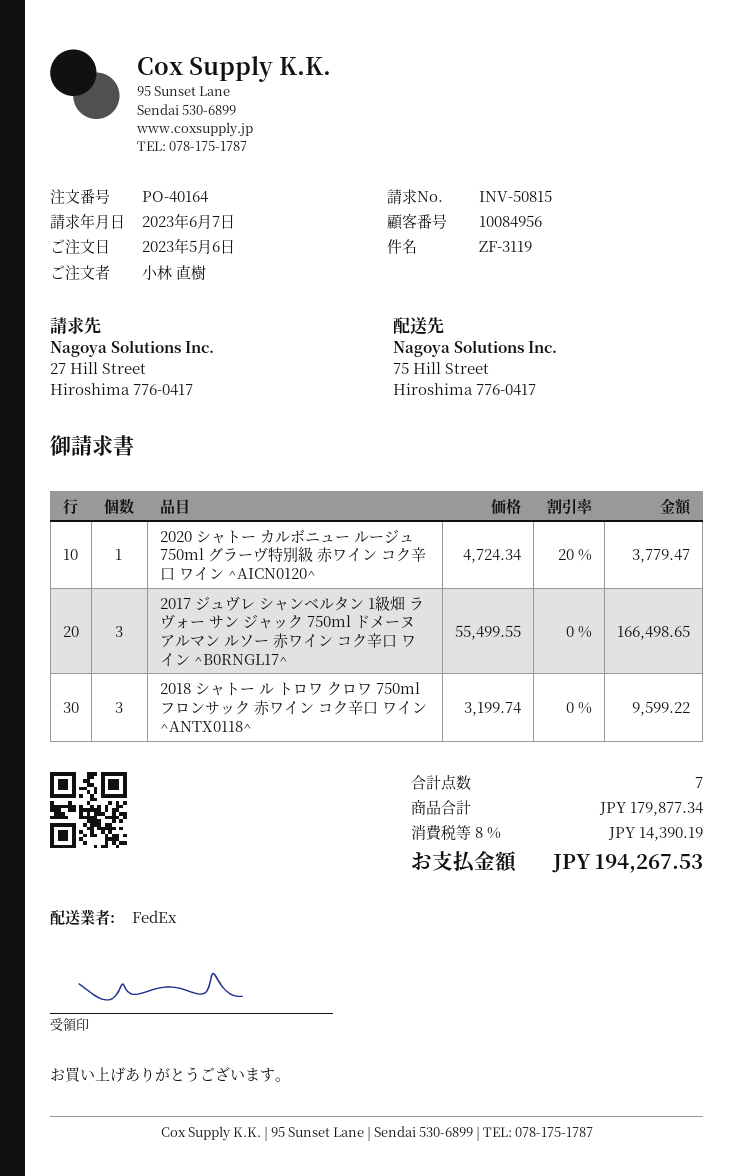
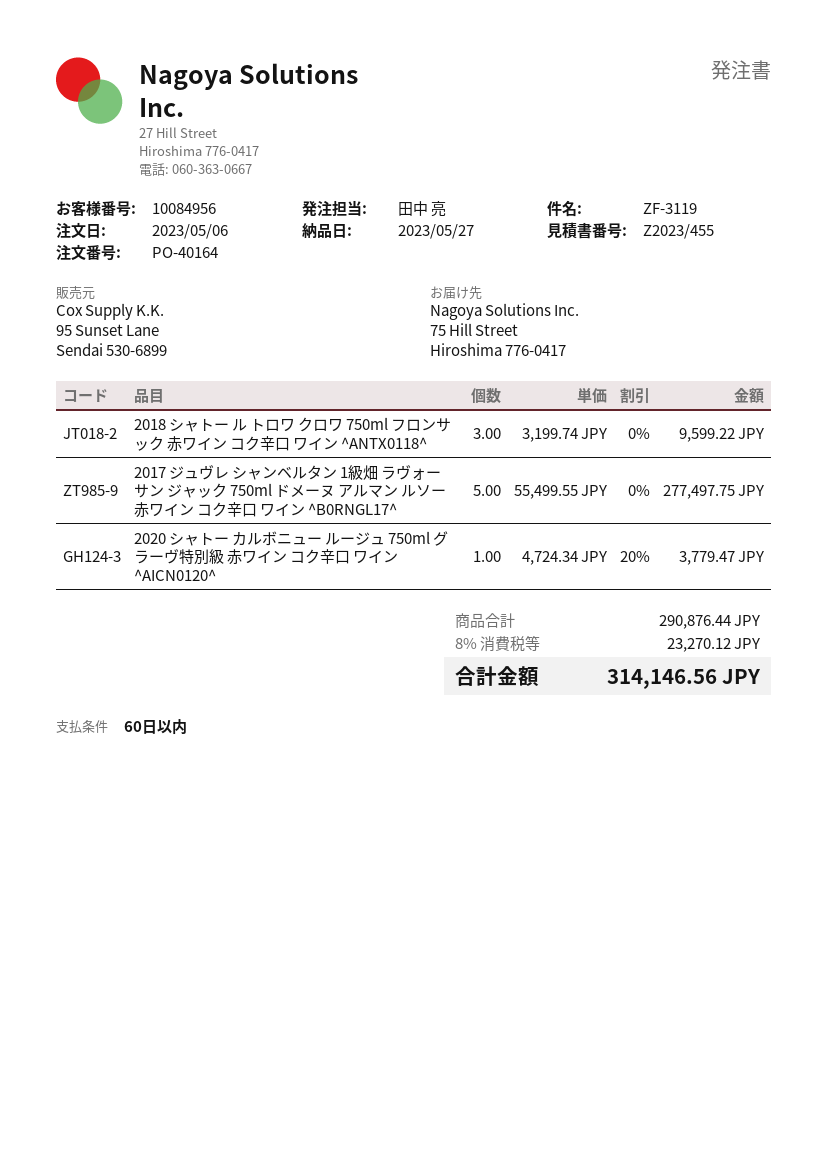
ordered by: 小林 直樹 -> 田中 亮
2017 ジュヴレ シャンベルタン 1級畑 ラヴォー サン ジャック 750ml ドメーヌ アルマン ルソー 赤ワイン コク辛口 ワイン ^B0RNGL17^: 3 x 55499.55 = 166498.65 -> 5 x 55499.55 = 277497.75
subtotal: 179877.34 -> 290876.44
tax: 8% = 14390.19 -> 8% = 23270.12
total: 194267.53 -> 314146.56

